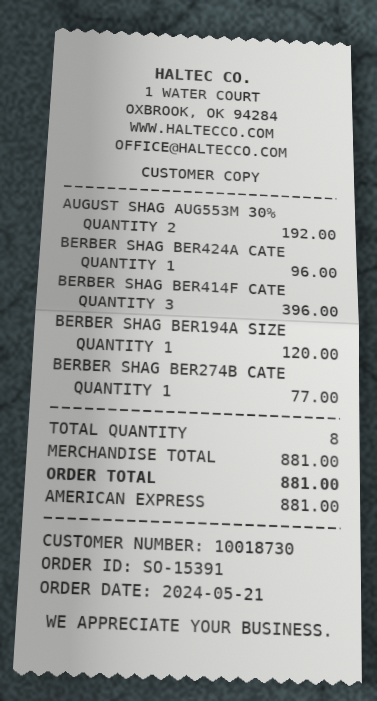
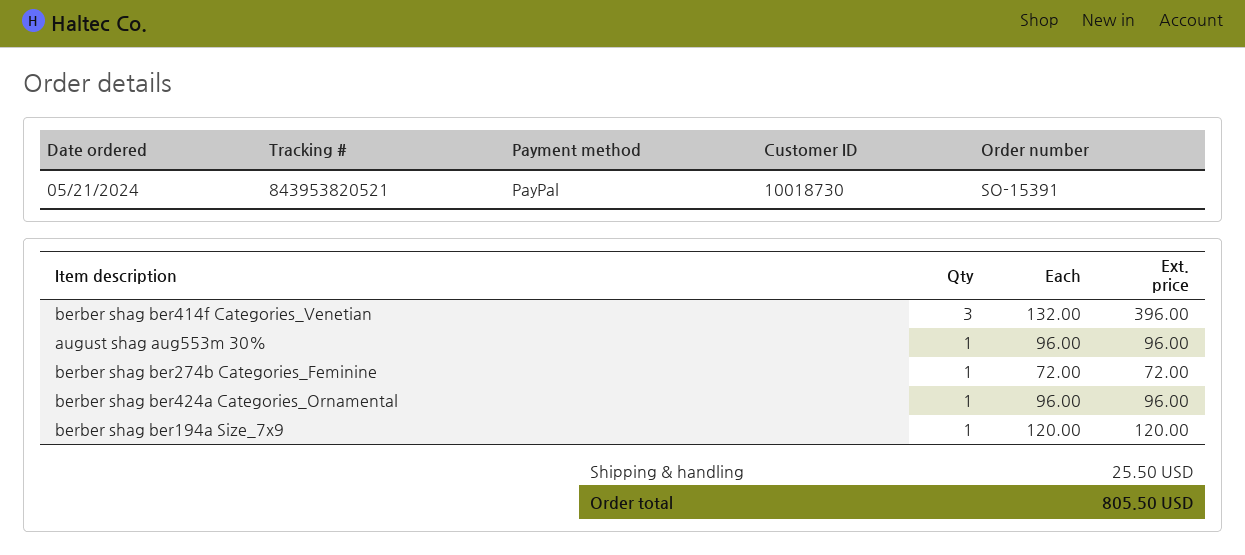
payment method: American Express -> PayPal
AUGUST SHAG AUG553M 30%: 2 for 192.00 -> 1 for 96.00
BERBER SHAG BER274B CATE: 1 for 77.00 -> 1 for 72.00
shipping: none -> 25.50
total: 881.00 -> 805.50

